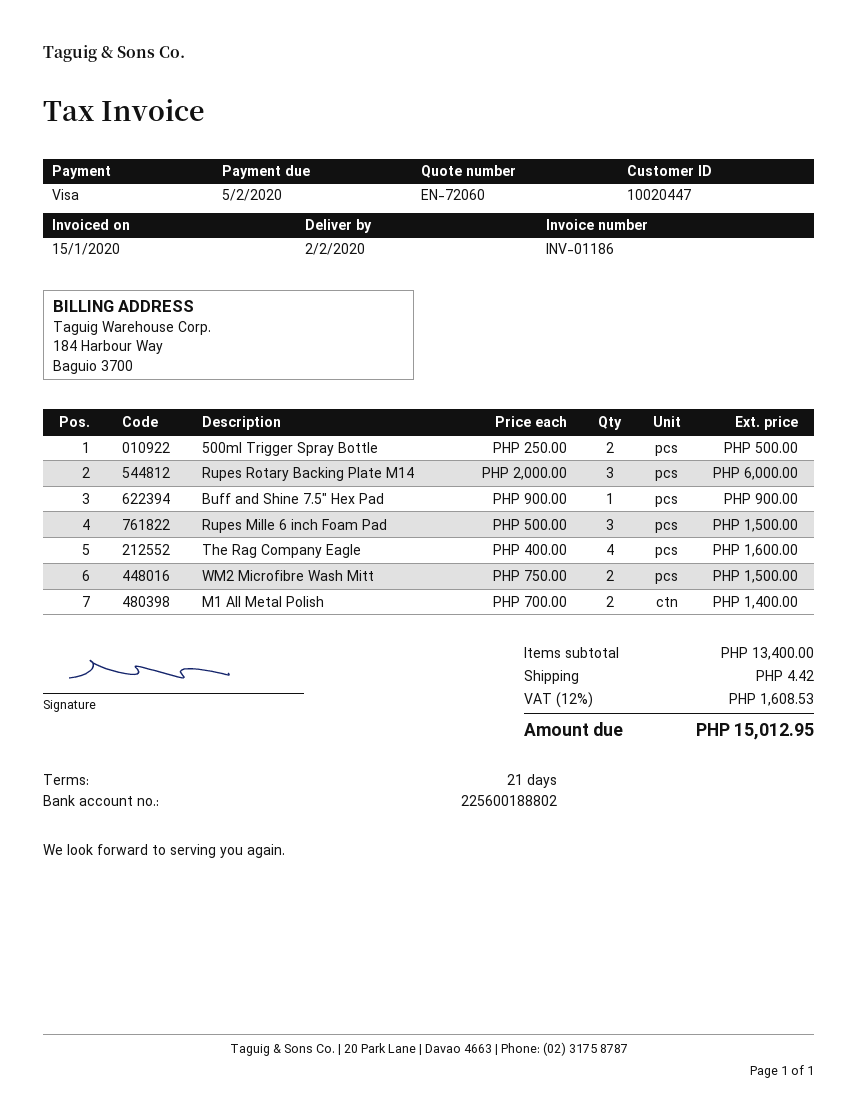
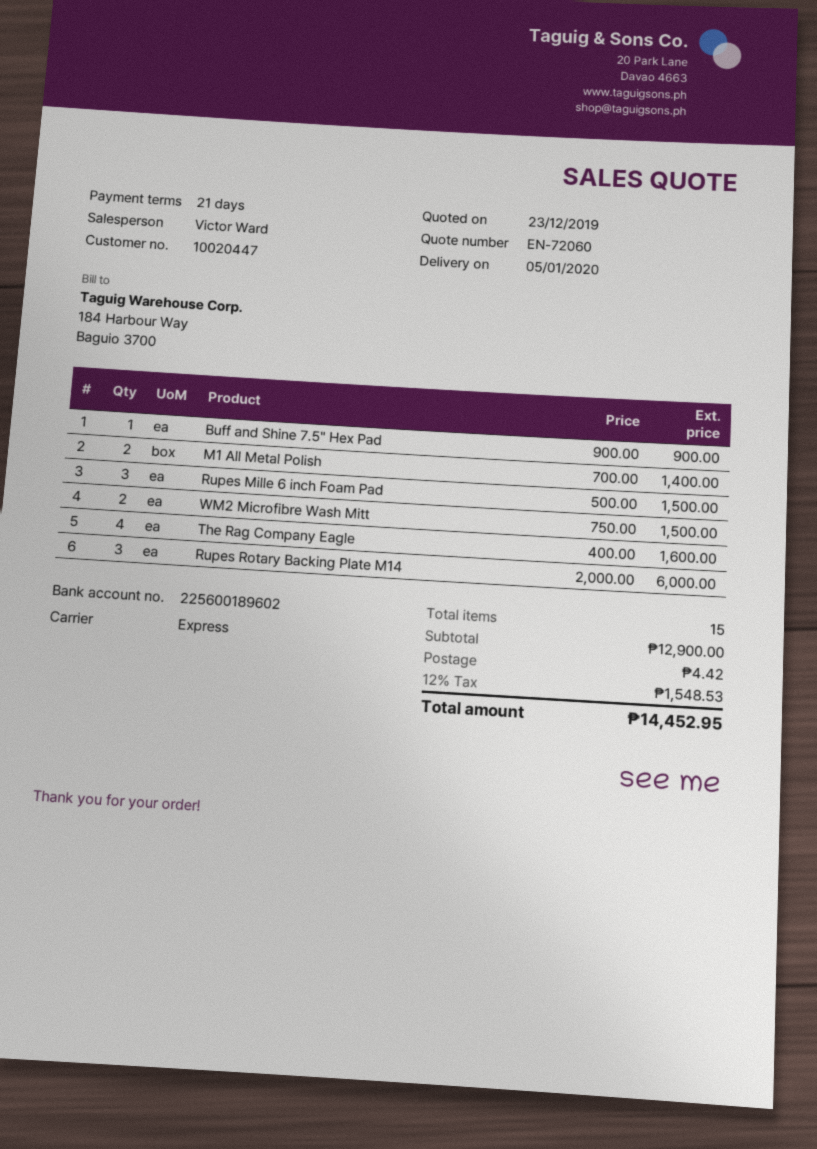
delivery date: 2020-02-02 -> 2020-01-05
bank account: 225600188802 -> 225600189602
500ml Trigger Spray Bottle: 2 x 250.00 = 500.00 -> none
subtotal: 13400.00 -> 12900.00
tax: 12% = 1608.53 -> 12% = 1548.53
total: 15012.95 -> 14452.95

